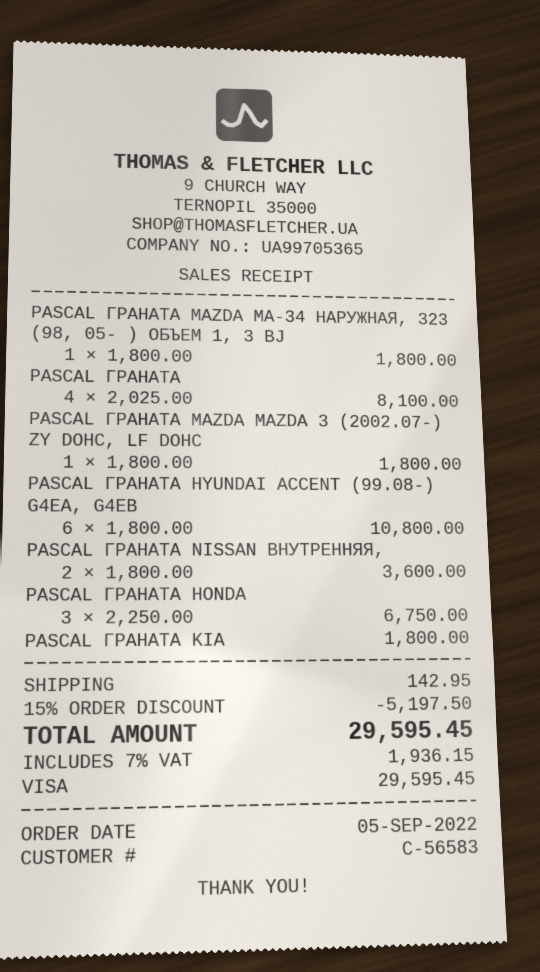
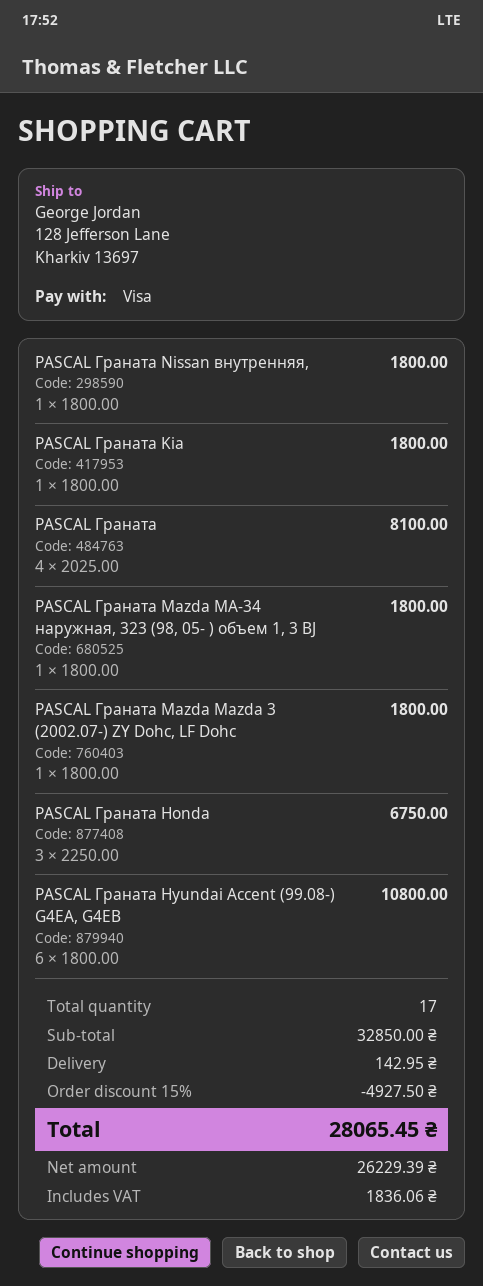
PASCAL ГРАНАТА NISSAN ВНУТРЕННЯЯ,: 2 x 1800.00 = 3600.00 -> 1 x 1800.00 = 1800.00
discount: 15% = 5197.50 -> 15% = 4927.50
tax: 1936.15 -> 1836.06
total: 29595.45 -> 28065.45

